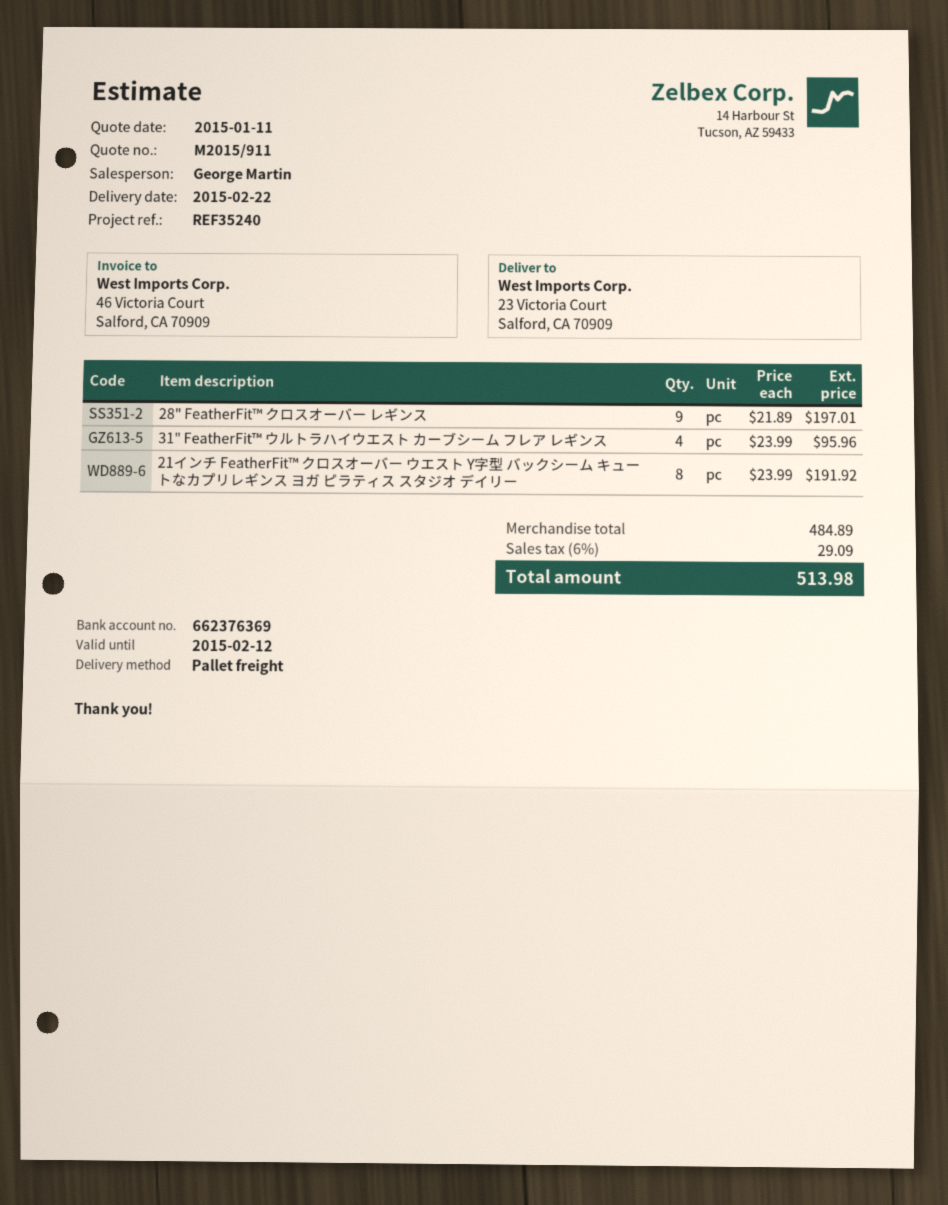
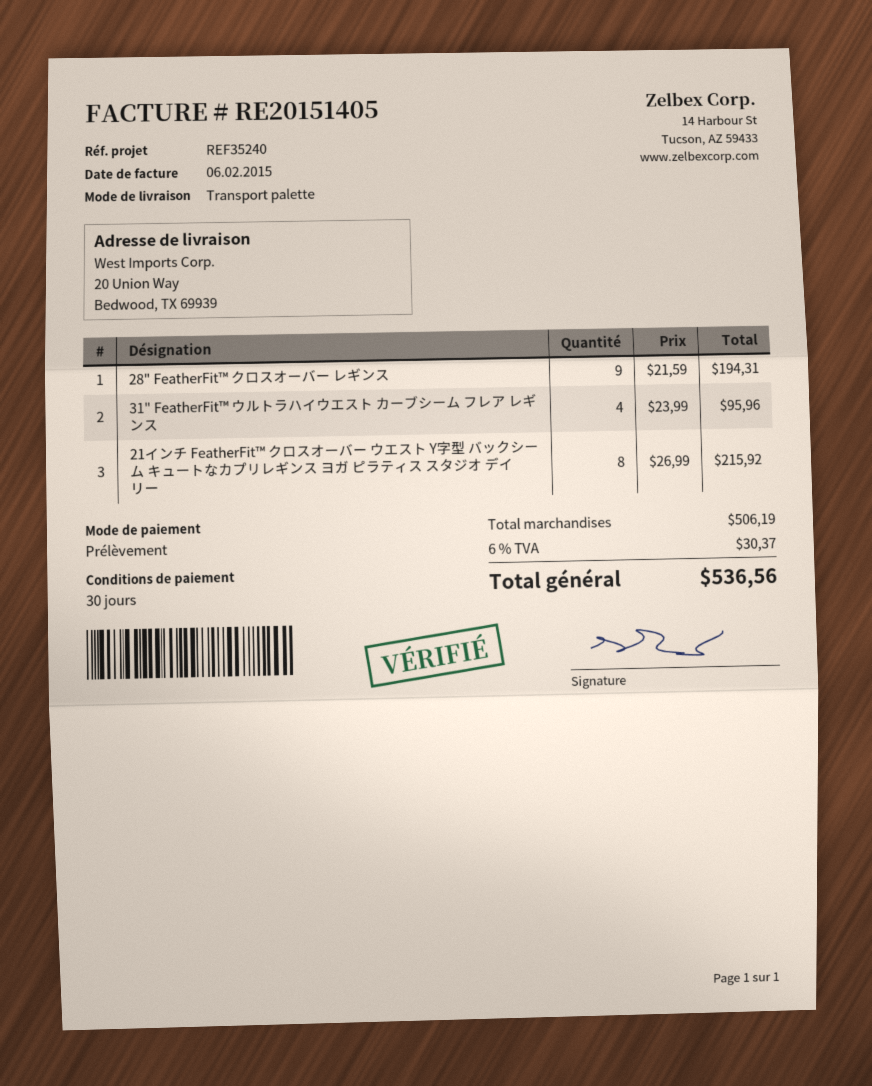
ship to: 23 Victoria Court, Salford, CA 70909 -> 20 Union Way, Bedwood, TX 69939
28" FeatherFit™ クロスオーバー レギンス: 9 x 21.89 = 197.01 -> 9 x 21.59 = 194.31
21インチ FeatherFit™ クロスオーバー ウエスト Y字型 バックシーム キュートなカプリレギンス ヨガ ピラティス スタジオ デイリー: 8 x 23.99 = 191.92 -> 8 x 26.99 = 215.92
subtotal: 484.89 -> 506.19
tax: 6% = 29.09 -> 6% = 30.37
total: 513.98 -> 536.56

